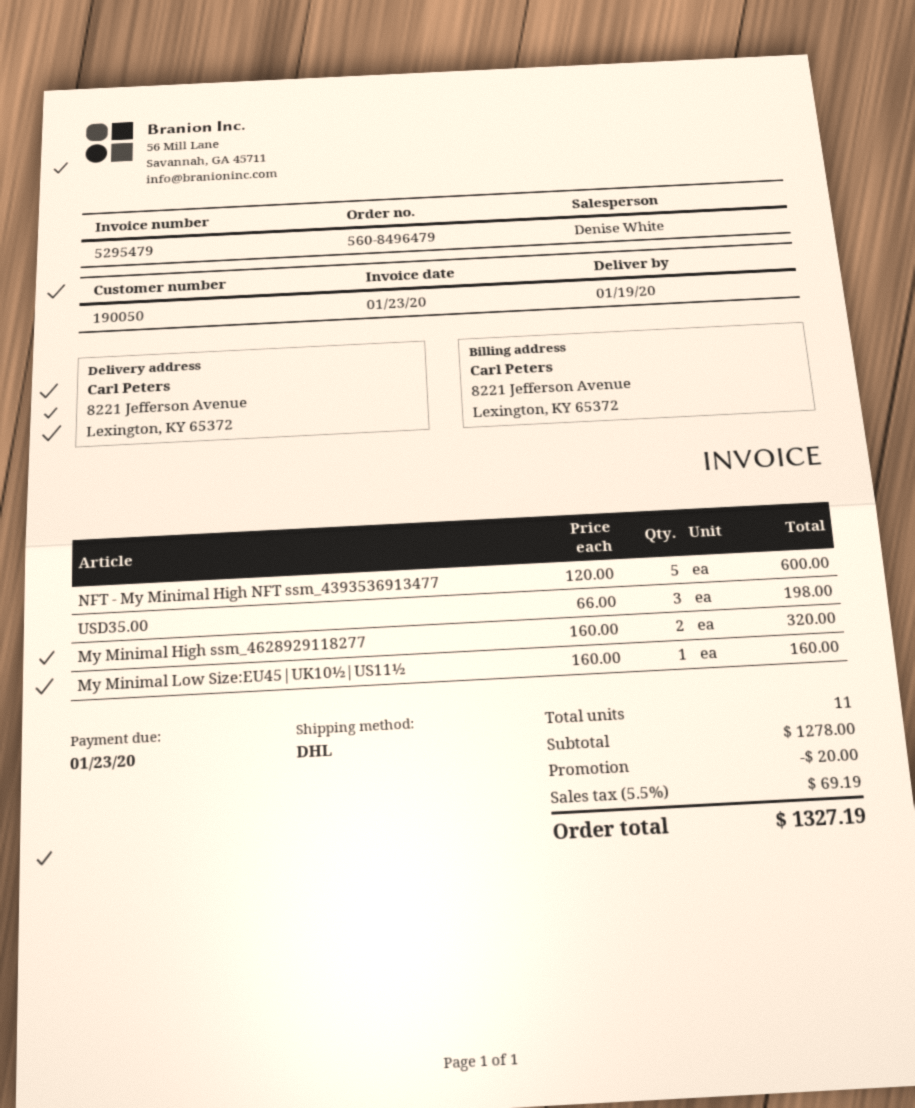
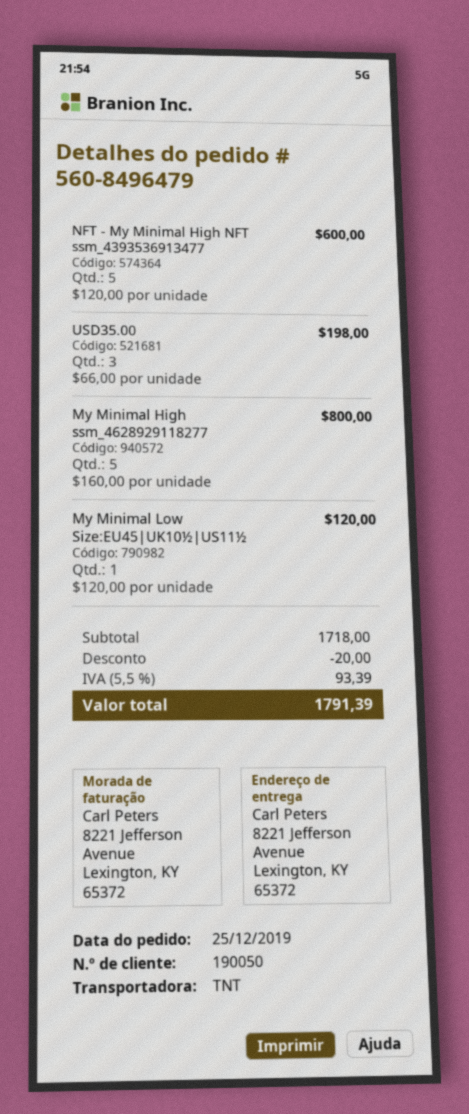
shipping method: DHL -> TNT
My Minimal High ssm_4628929118277: 2 x 160.00 = 320.00 -> 5 x 160.00 = 800.00
My Minimal Low Size:EU45|UK10½|US11½: 1 x 160.00 = 160.00 -> 1 x 120.00 = 120.00
subtotal: 1278.00 -> 1718.00
tax: 5.5% = 69.19 -> 5.5% = 93.39
total: 1327.19 -> 1791.39

